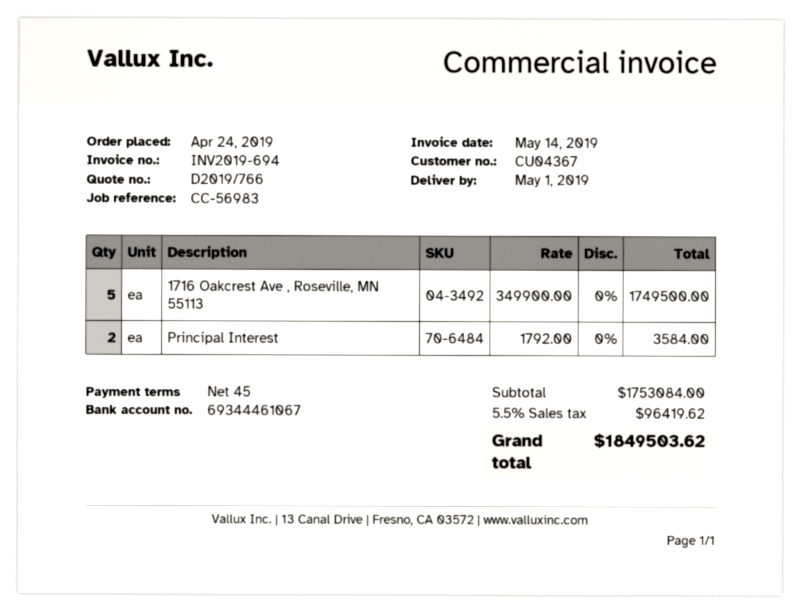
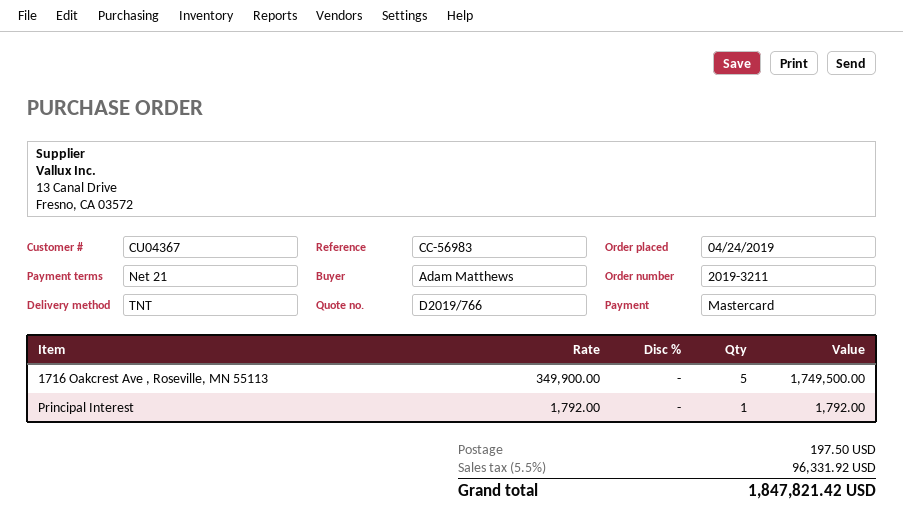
payment terms: 45 days -> 21 days
Principal Interest: 2 x 1792.00 = 3584.00 -> 1 x 1792.00 = 1792.00
shipping: none -> 197.50
tax: 5.5% = 96419.62 -> 5.5% = 96331.92
total: 1849503.62 -> 1847821.42

